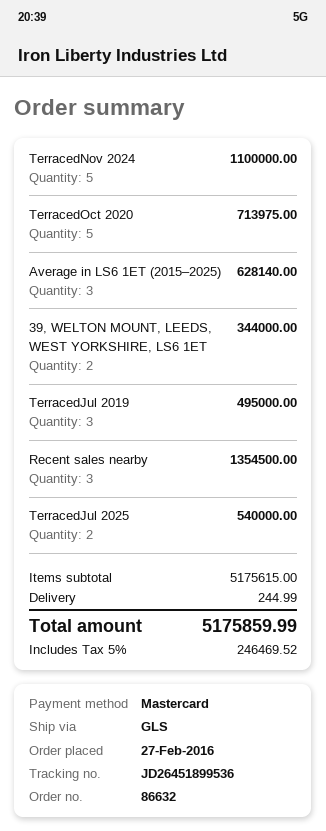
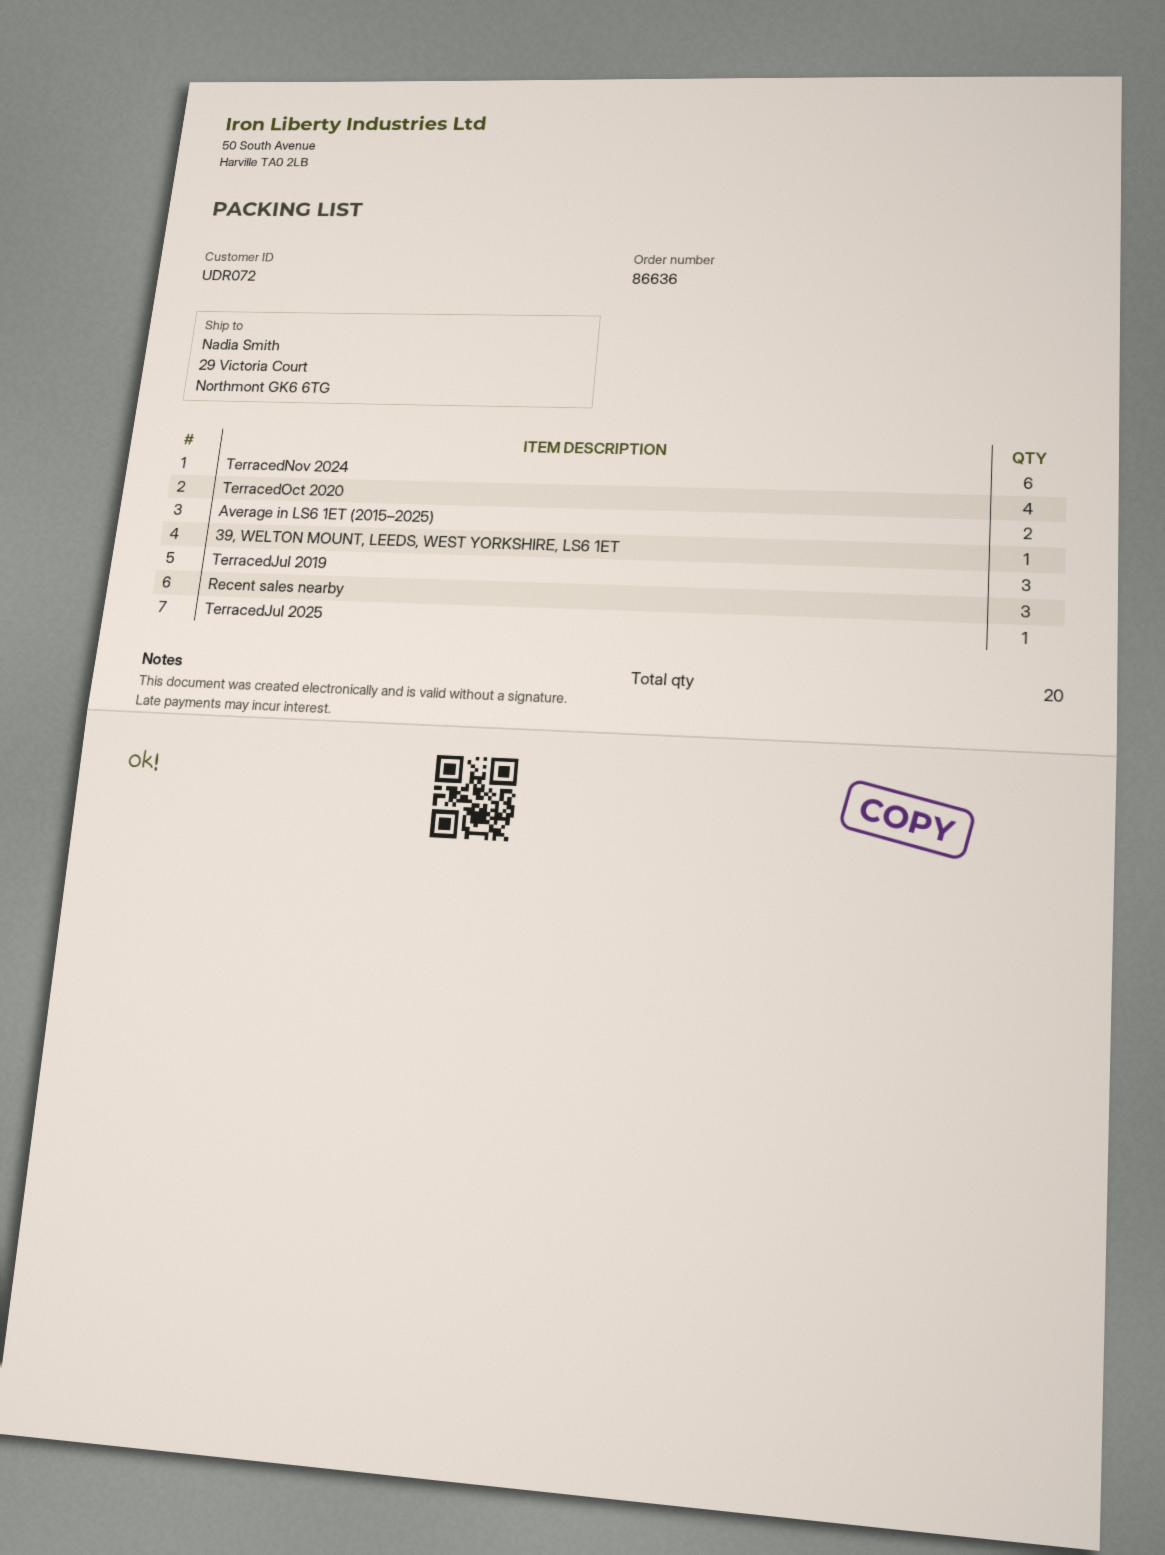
order number: 86632 -> 86636
TerracedNov 2024: 5 -> 6
TerracedOct 2020: 5 -> 4
Average in LS6 1ET (2015–2025): 3 -> 2
39, WELTON MOUNT, LEEDS, WEST YORKSHIRE, LS6 1ET: 2 -> 1
TerracedJul 2025: 2 -> 1

